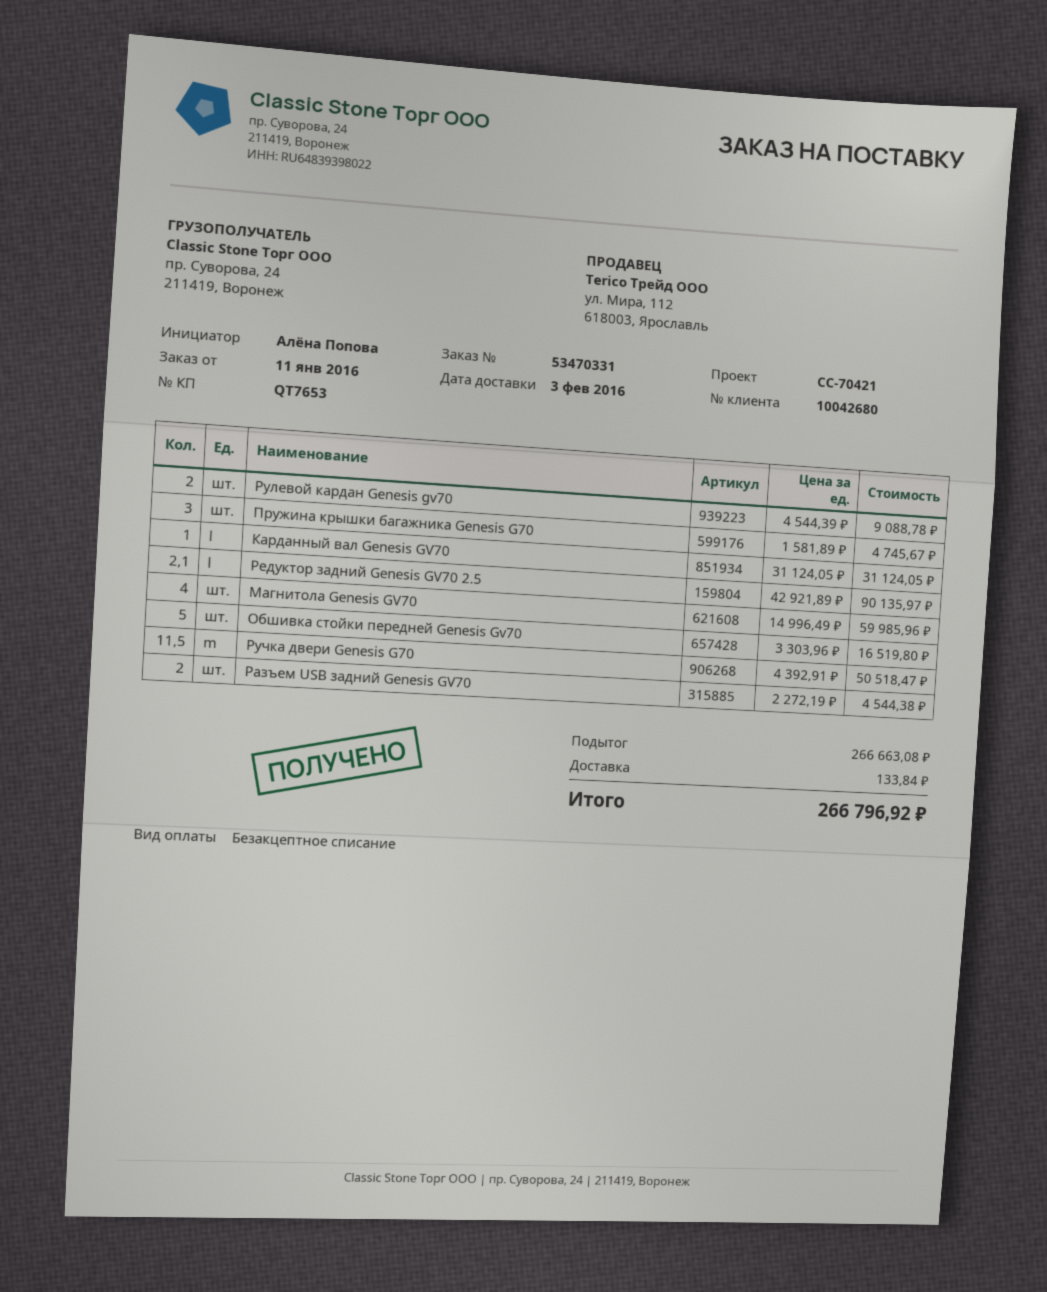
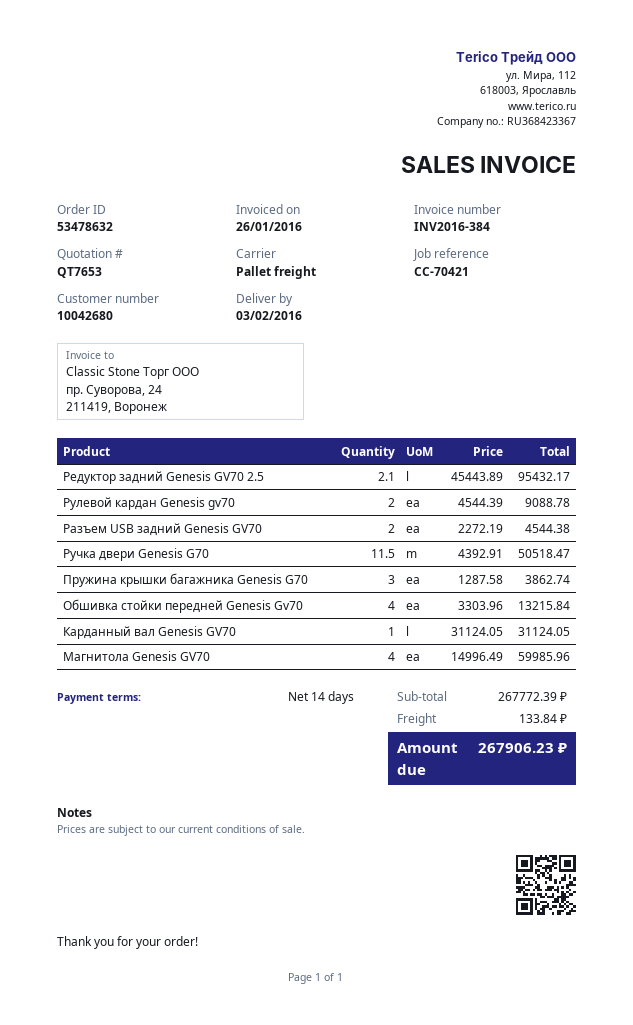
order number: 53470331 -> 53478632
Пружина крышки багажника Genesis G70: 3 x 1581.89 = 4745.67 -> 3 x 1287.58 = 3862.74
Редуктор задний Genesis GV70 2.5: 2.1 x 42921.89 = 90135.97 -> 2.1 x 45443.89 = 95432.17
Обшивка стойки передней Genesis Gv70: 5 x 3303.96 = 16519.80 -> 4 x 3303.96 = 13215.84
subtotal: 266663.08 -> 267772.39
total: 266796.92 -> 267906.23

